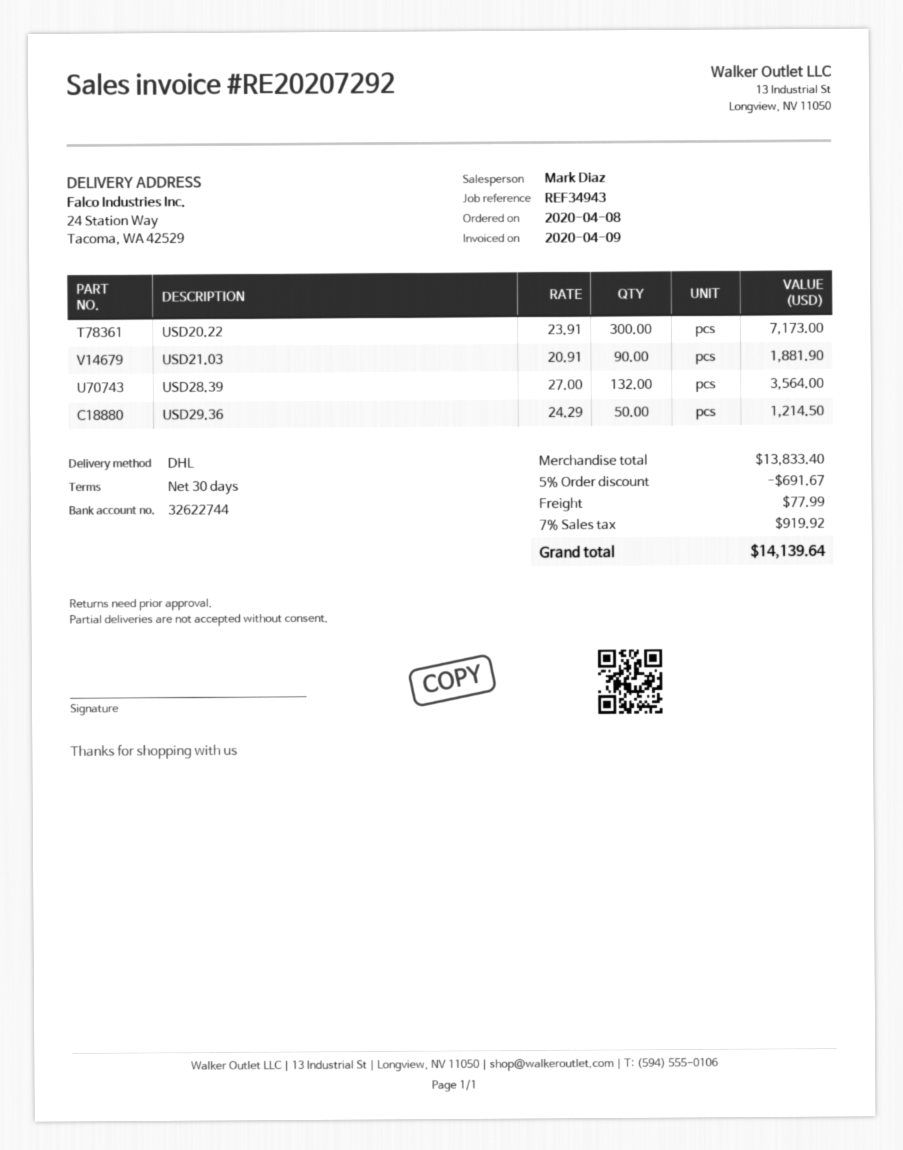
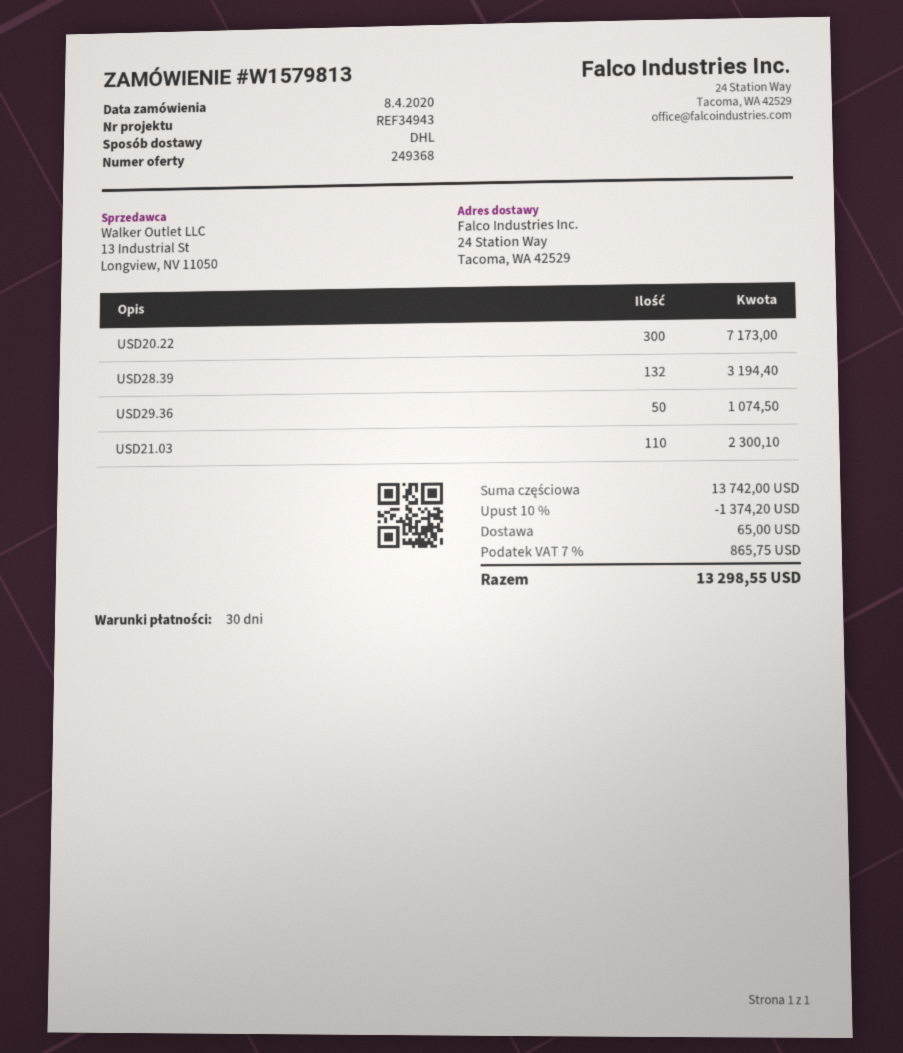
USD21.03: 90 for 1881.90 -> 110 for 2300.10
USD28.39: 132 for 3564.00 -> 132 for 3194.40
USD29.36: 50 for 1214.50 -> 50 for 1074.50
subtotal: 13833.40 -> 13742.00
discount: 5% = 691.67 -> 10% = 1374.20
shipping: 77.99 -> 65.00
tax: 7% = 919.92 -> 7% = 865.75
total: 14139.64 -> 13298.55

